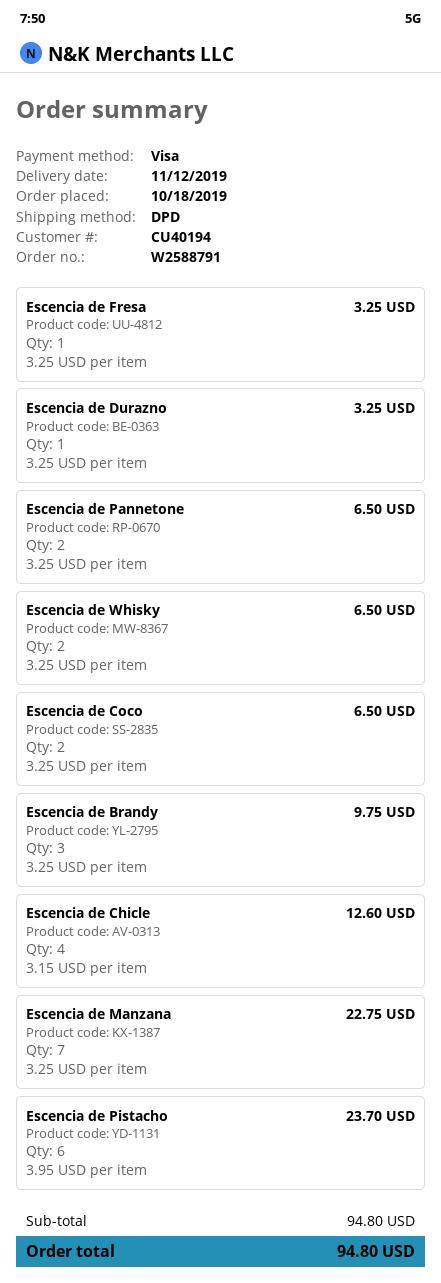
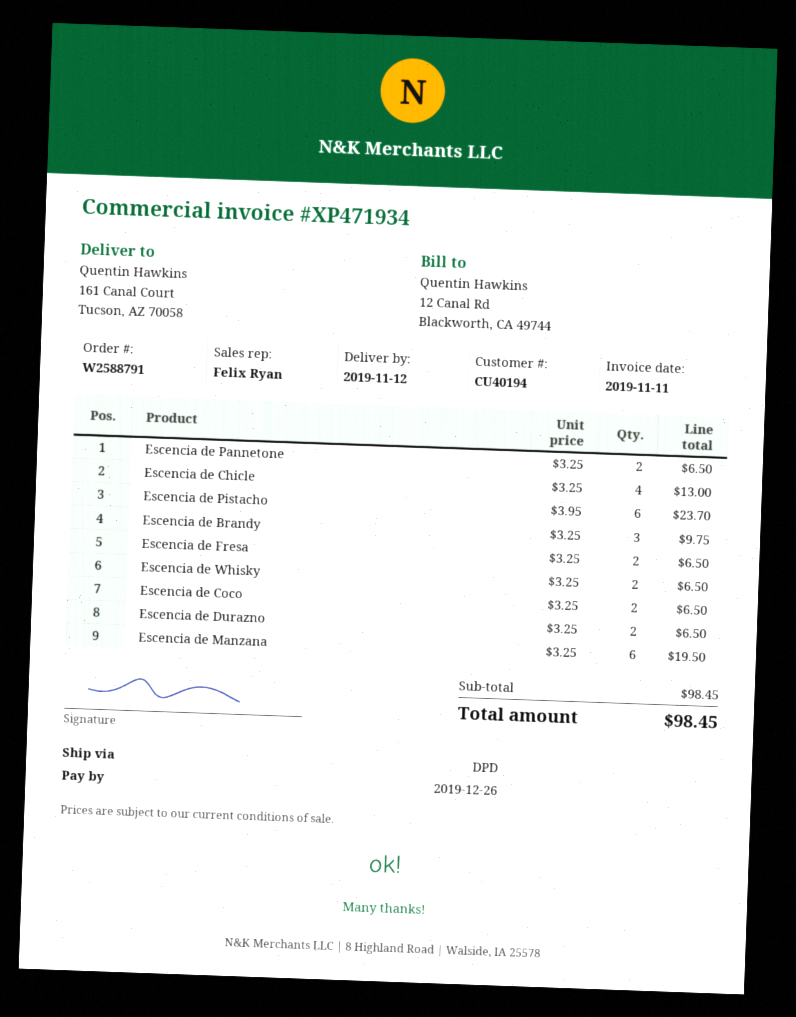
Escencia de Fresa: 1 x 3.25 = 3.25 -> 2 x 3.25 = 6.50
Escencia de Durazno: 1 x 3.25 = 3.25 -> 2 x 3.25 = 6.50
Escencia de Chicle: 4 x 3.15 = 12.60 -> 4 x 3.25 = 13.00
Escencia de Manzana: 7 x 3.25 = 22.75 -> 6 x 3.25 = 19.50
subtotal: 94.80 -> 98.45
total: 94.80 -> 98.45

